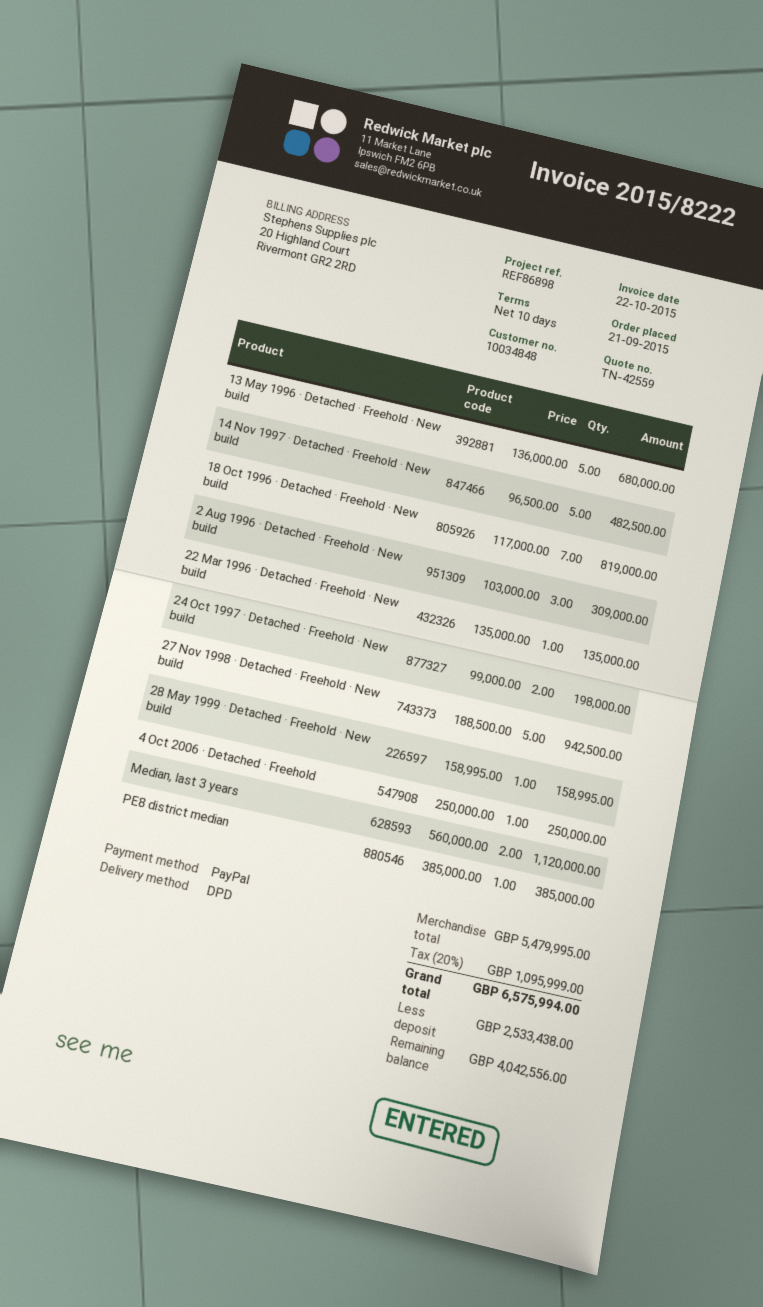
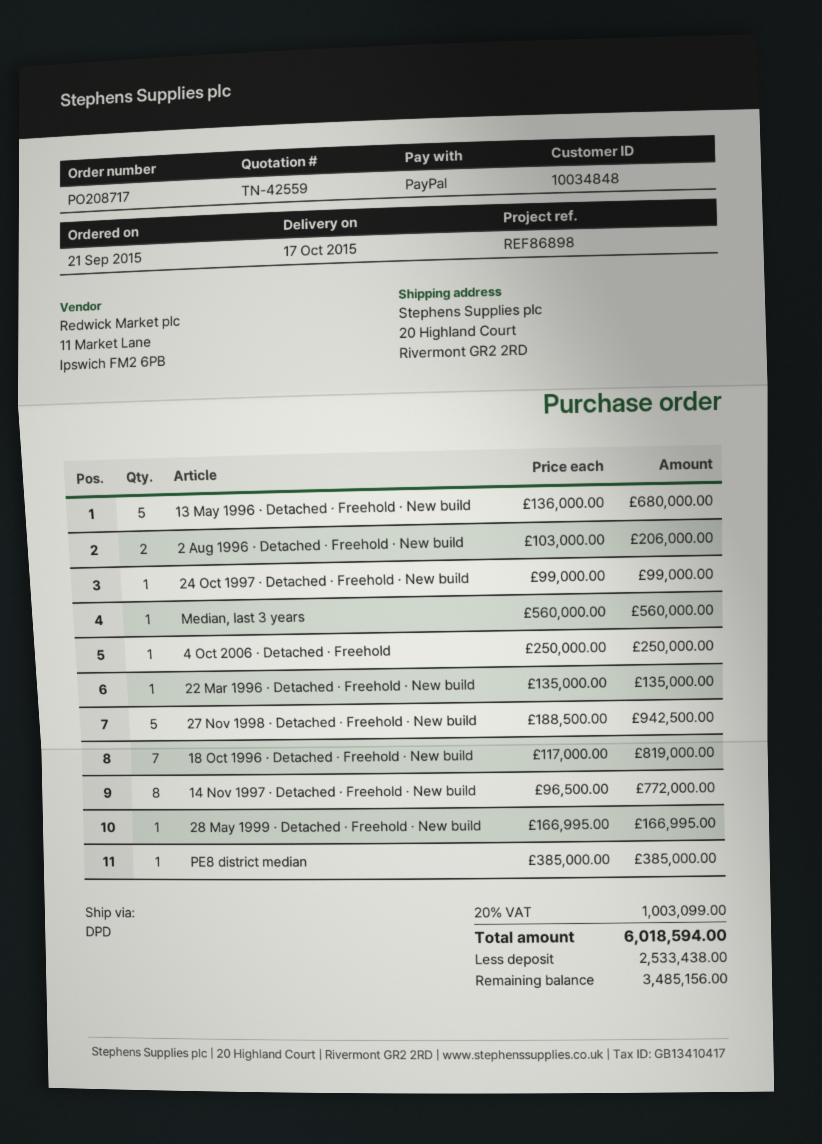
14 Nov 1997 · Detached · Freehold · New build: 5 x 96500.00 = 482500.00 -> 8 x 96500.00 = 772000.00
2 Aug 1996 · Detached · Freehold · New build: 3 x 103000.00 = 309000.00 -> 2 x 103000.00 = 206000.00
24 Oct 1997 · Detached · Freehold · New build: 2 x 99000.00 = 198000.00 -> 1 x 99000.00 = 99000.00
28 May 1999 · Detached · Freehold · New build: 1 x 158995.00 = 158995.00 -> 1 x 166995.00 = 166995.00
Median, last 3 years: 2 x 560000.00 = 1120000.00 -> 1 x 560000.00 = 560000.00
tax: 20% = 1095999.00 -> 20% = 1003099.00
total: 6575994.00 -> 6018594.00
balance: 4042556.00 -> 3485156.00

